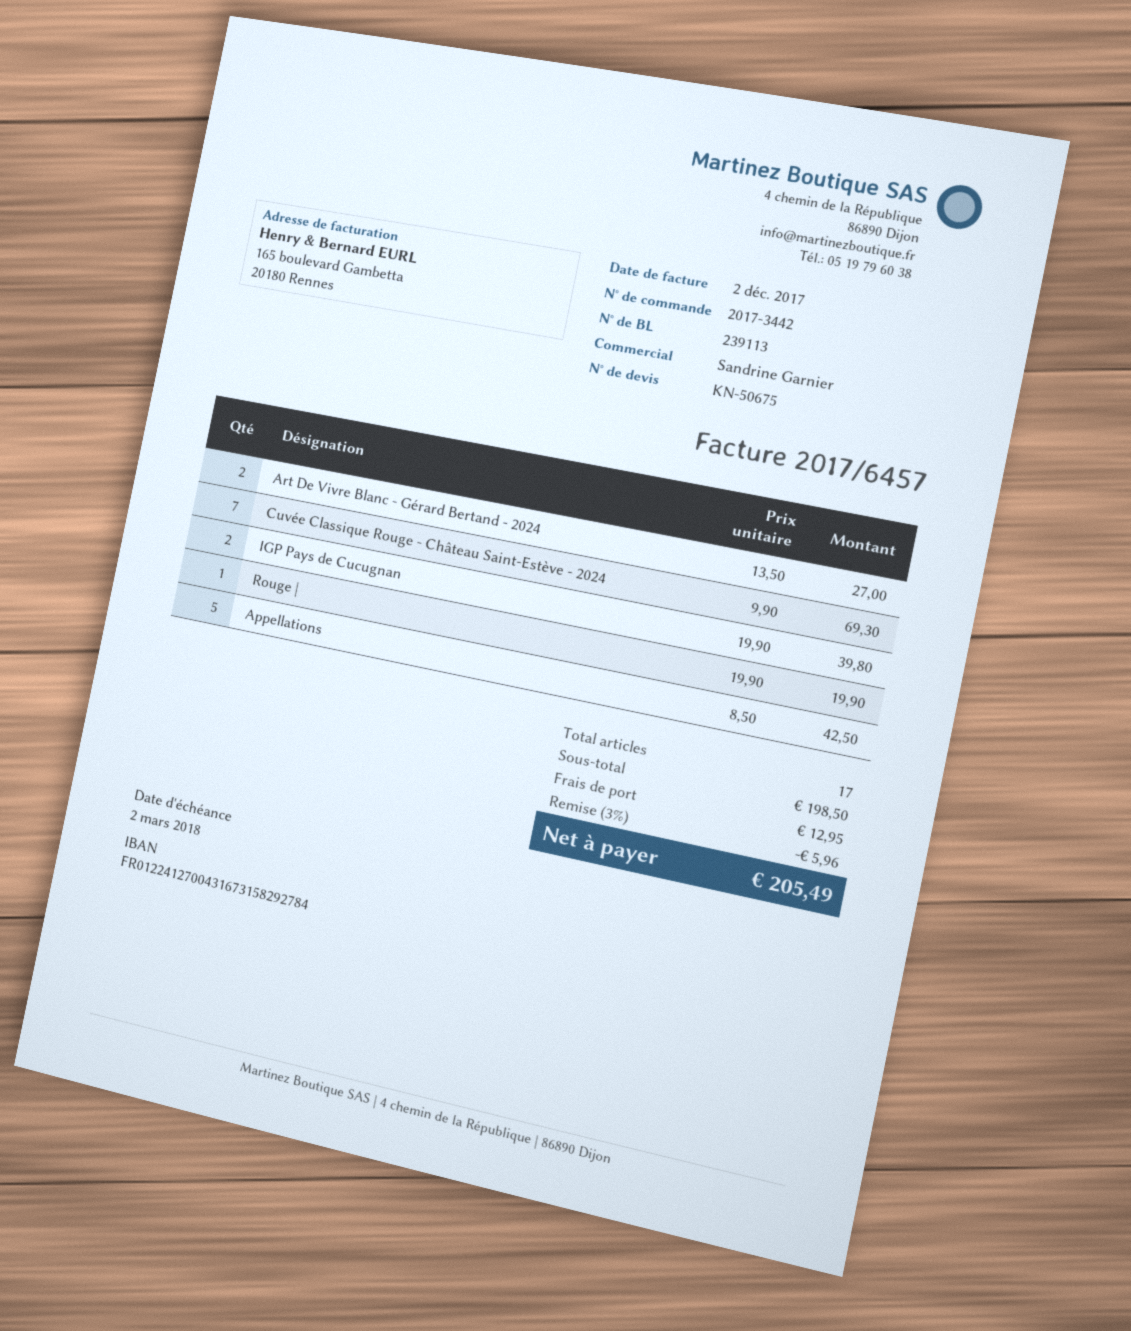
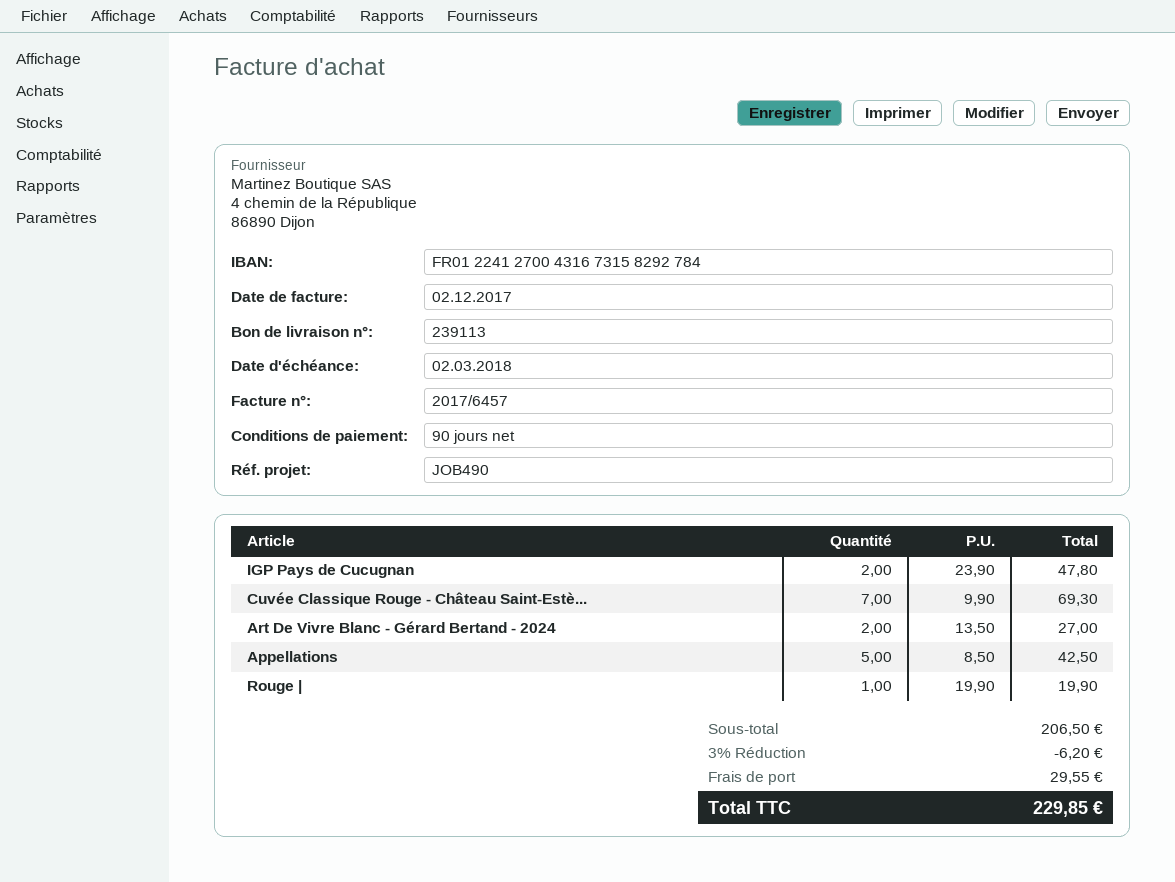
IGP Pays de Cucugnan: 2 x 19.90 = 39.80 -> 2 x 23.90 = 47.80
subtotal: 198.50 -> 206.50
discount: 3% = 5.96 -> 3% = 6.20
shipping: 12.95 -> 29.55
total: 205.49 -> 229.85

